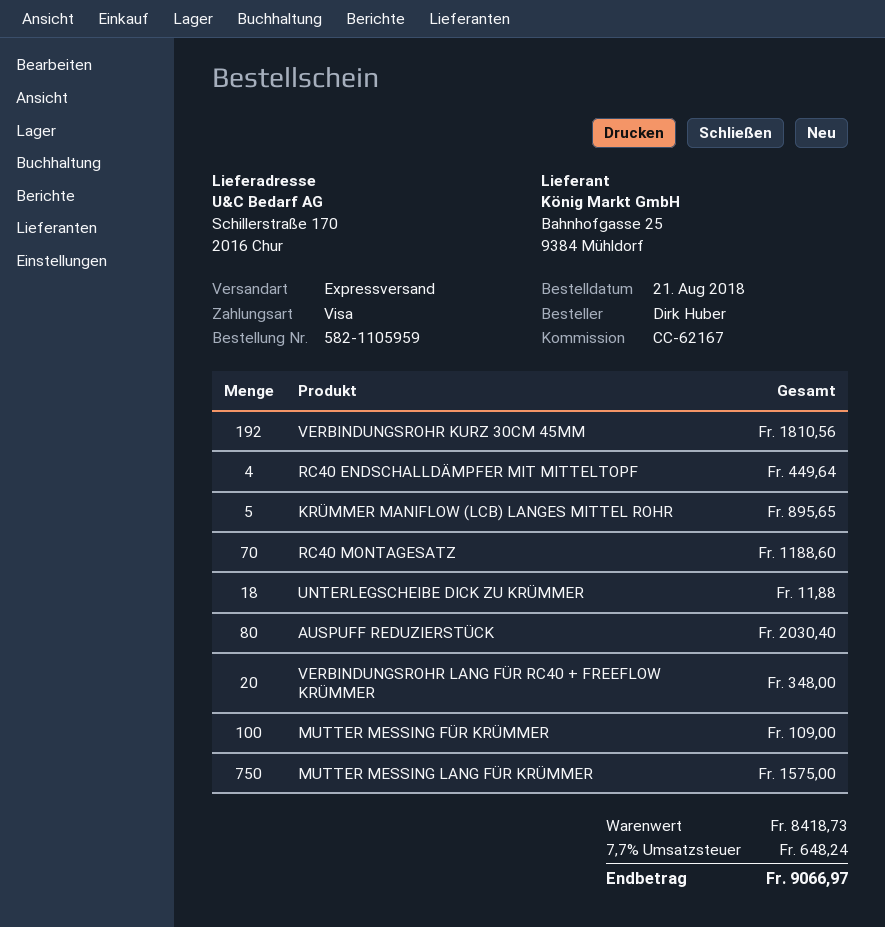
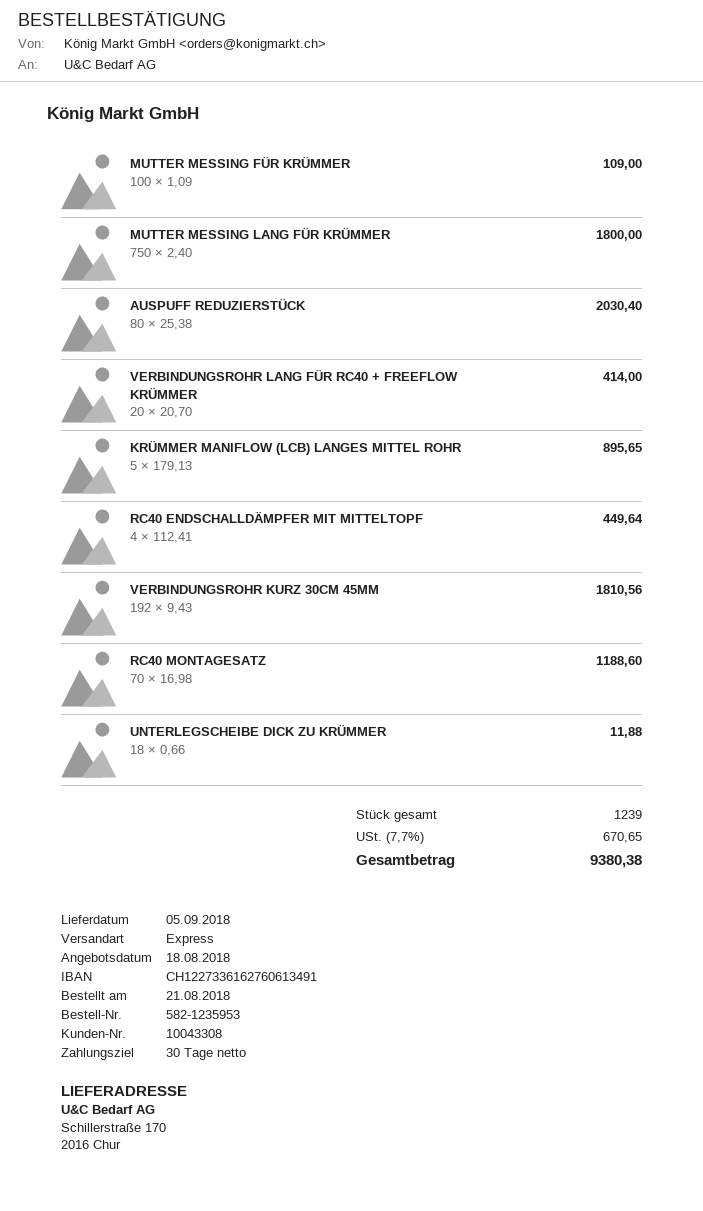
order number: 582-1105959 -> 582-1235953
VERBINDUNGSROHR LANG FÜR RC40 + FREEFLOW KRÜMMER: 20 for 348.00 -> 20 for 414.00
MUTTER MESSING LANG FÜR KRÜMMER: 750 for 1575.00 -> 750 for 1800.00
tax: 7.7% = 648.24 -> 7.7% = 670.65
total: 9066.97 -> 9380.38

